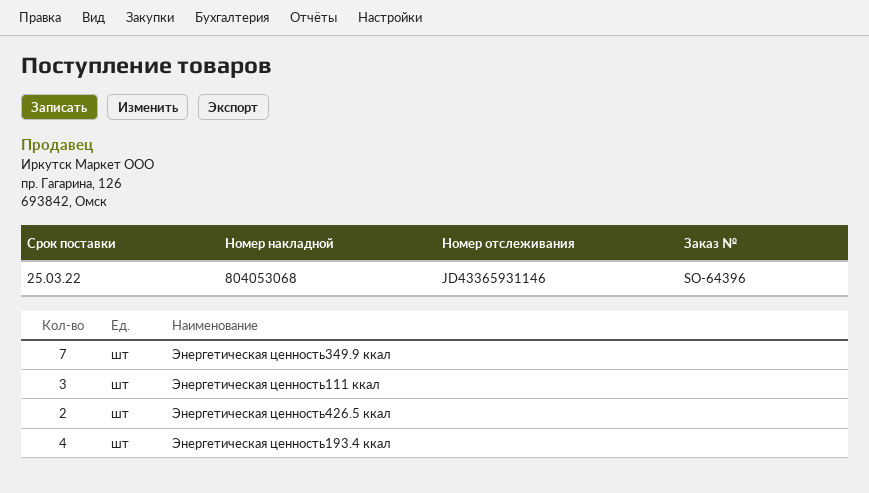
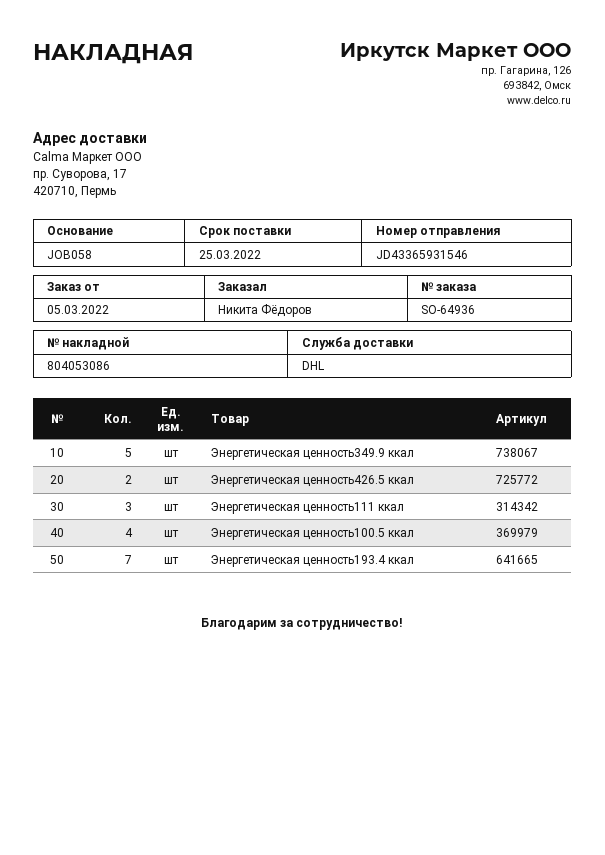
order number: SO-64396 -> SO-64936
delivery note number: 804053068 -> 804053086
tracking number: JD43365931146 -> JD43365931546
Энергетическая ценность349.9 ккал: 7 -> 5
Энергетическая ценность193.4 ккал: 4 -> 7
Энергетическая ценность100.5 ккал: none -> 4

